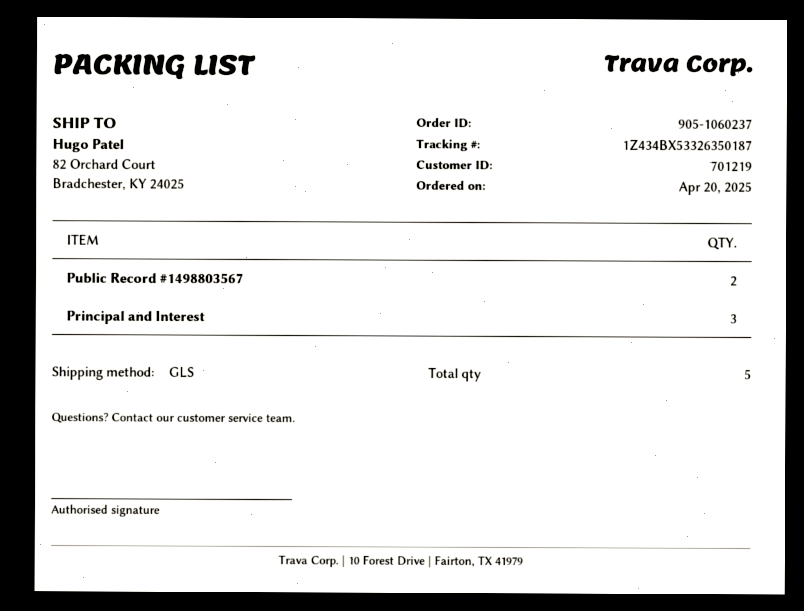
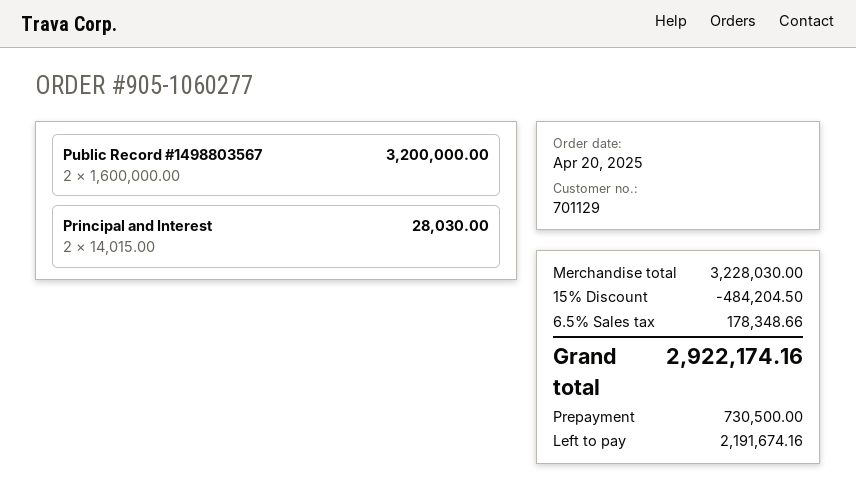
order number: 905-1060237 -> 905-1060277
customer number: 701219 -> 701129
Principal and Interest: 3 -> 2

